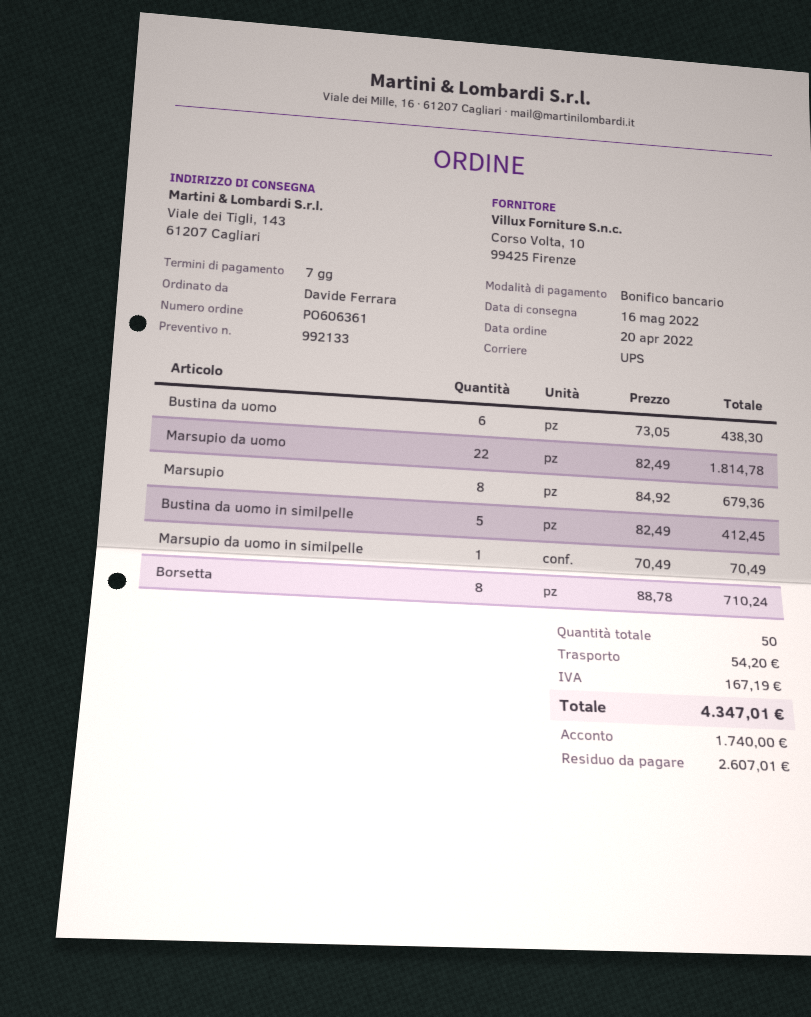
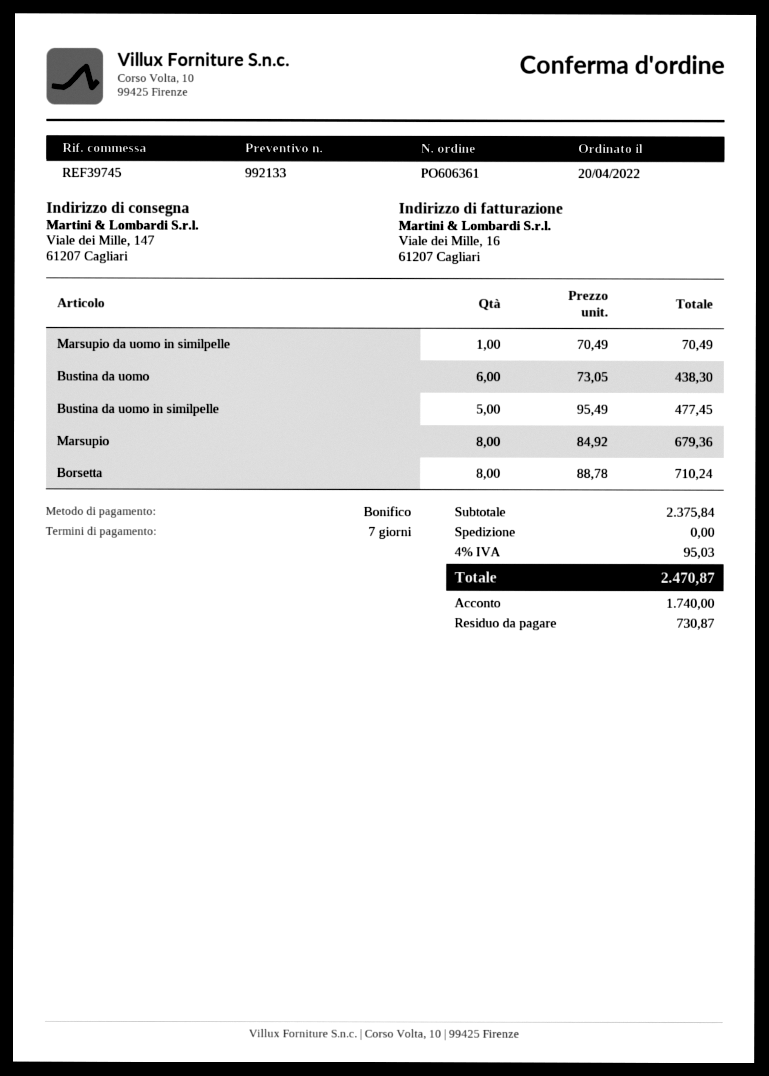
ship to: Viale dei Tigli, 143, 61207 Cagliari -> Viale dei Mille, 147, 61207 Cagliari
Marsupio da uomo: 22 x 82.49 = 1814.78 -> none
Bustina da uomo in similpelle: 5 x 82.49 = 412.45 -> 5 x 95.49 = 477.45
shipping: 54.20 -> 0.00
tax: 167.19 -> 95.03
total: 4347.01 -> 2470.87
balance: 2607.01 -> 730.87

